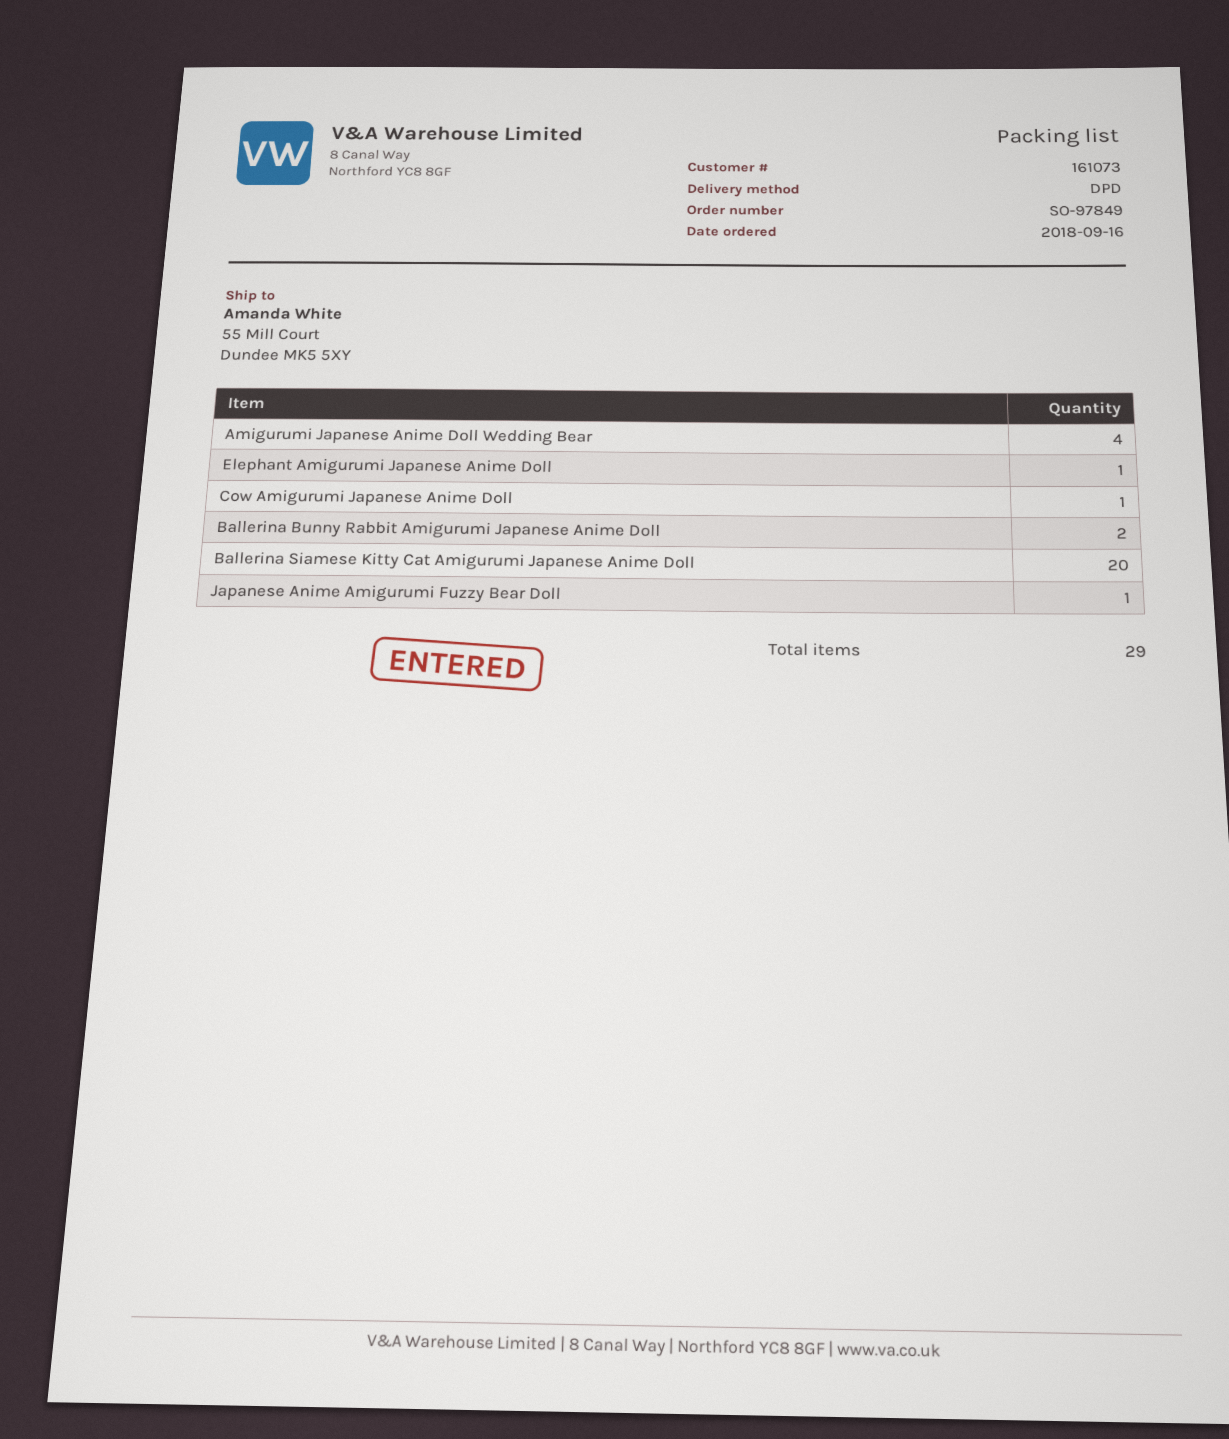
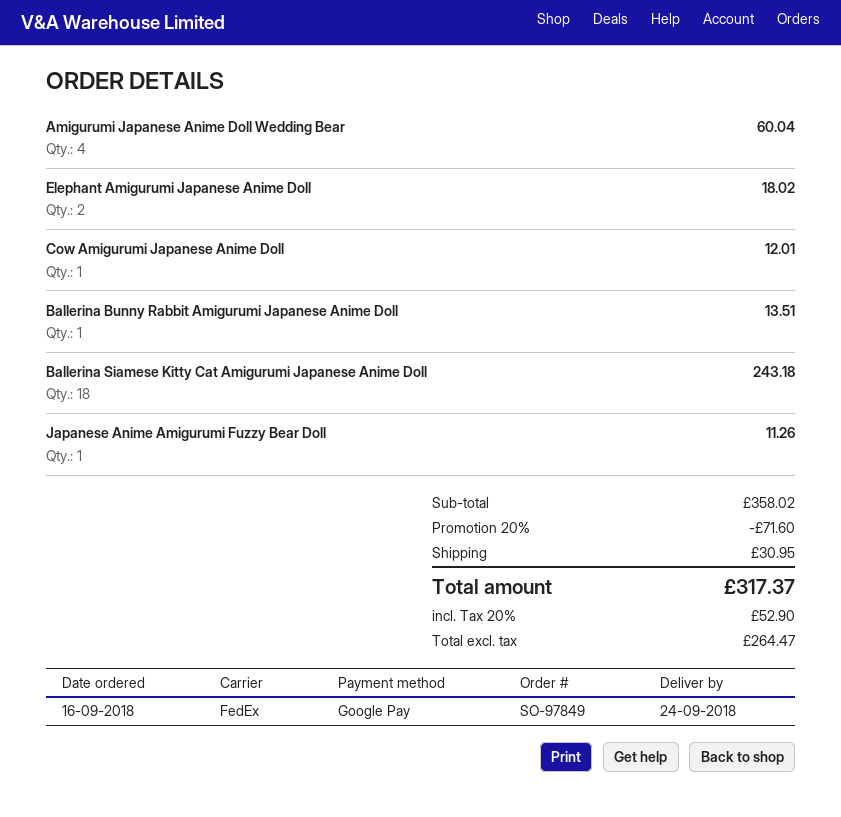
shipping method: DPD -> FedEx
Elephant Amigurumi Japanese Anime Doll: 1 -> 2
Ballerina Bunny Rabbit Amigurumi Japanese Anime Doll: 2 -> 1
Ballerina Siamese Kitty Cat Amigurumi Japanese Anime Doll: 20 -> 18

